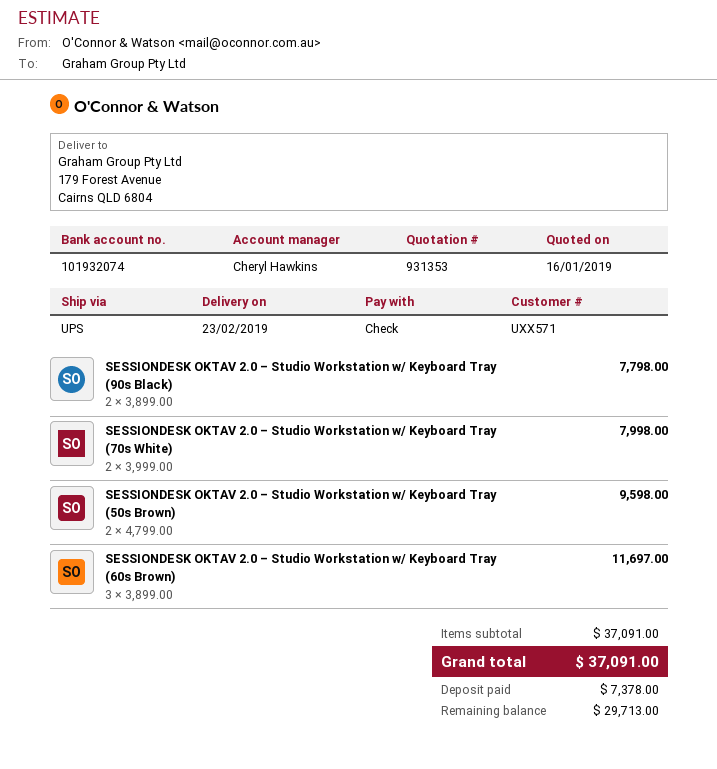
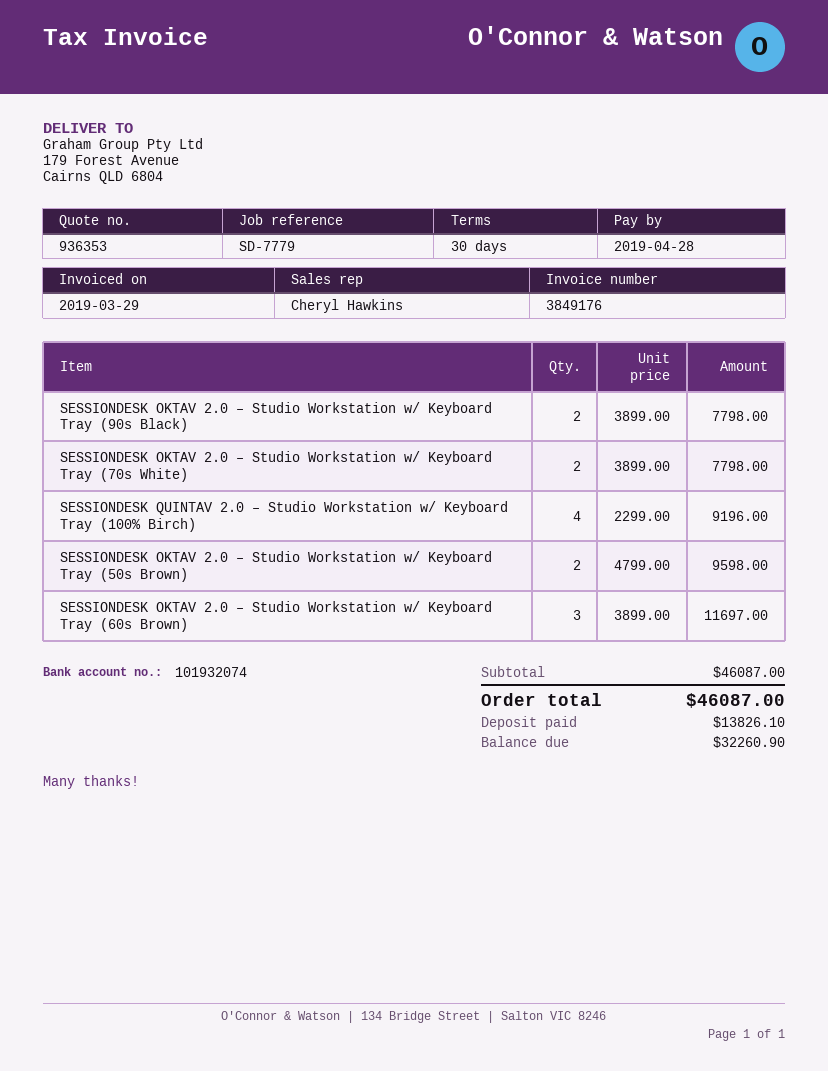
quote number: 931353 -> 936353
SESSIONDESK OKTAV 2.0 – Studio Workstation w/ Keyboard Tray (70s White): 2 x 3999.00 = 7998.00 -> 2 x 3899.00 = 7798.00
SESSIONDESK QUINTAV 2.0 – Studio Workstation w/ Keyboard Tray (100% Birch): none -> 4 x 2299.00 = 9196.00
subtotal: 37091.00 -> 46087.00
total: 37091.00 -> 46087.00
deposit: 7378.00 -> 13826.10
balance: 29713.00 -> 32260.90

